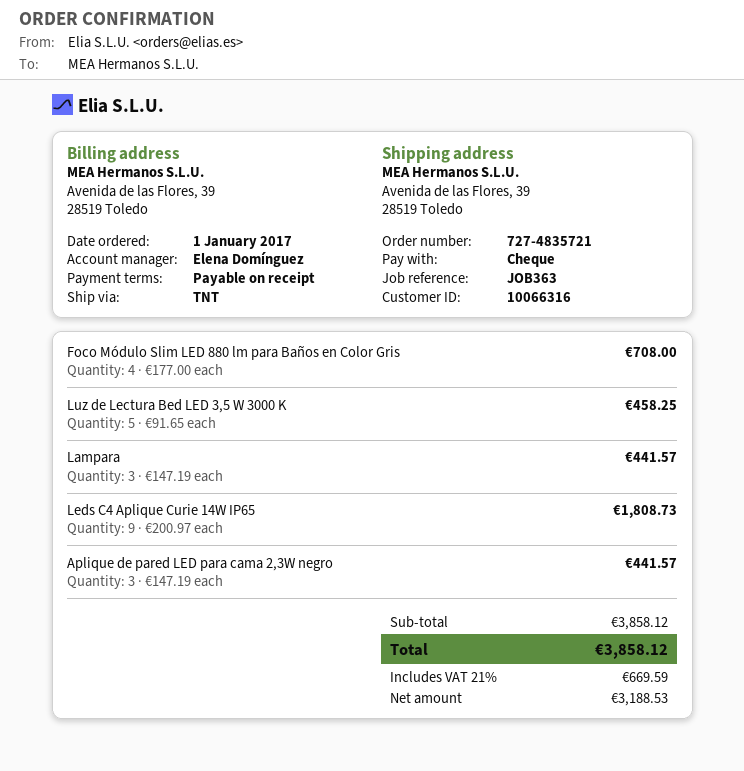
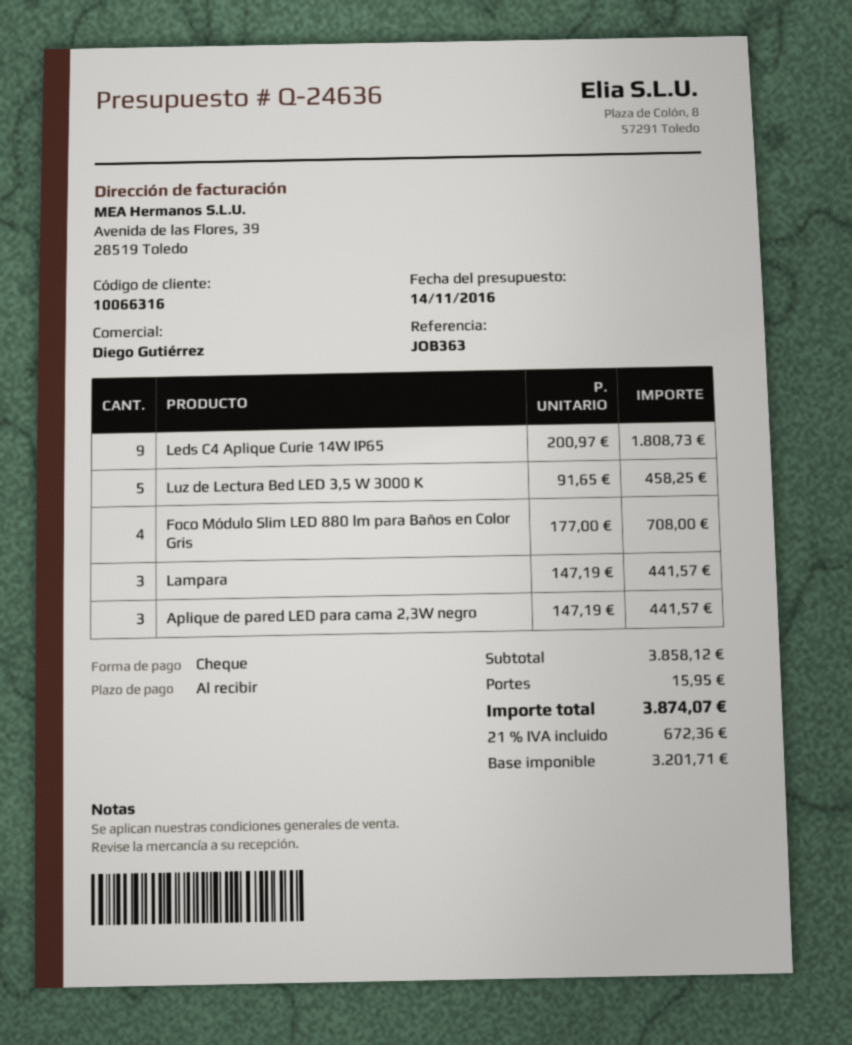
sales rep: Elena Domínguez -> Diego Gutiérrez
shipping: none -> 15.95
net: 3188.53 -> 3201.71
tax: 21% = 669.59 -> 21% = 672.36
total: 3858.12 -> 3874.07

